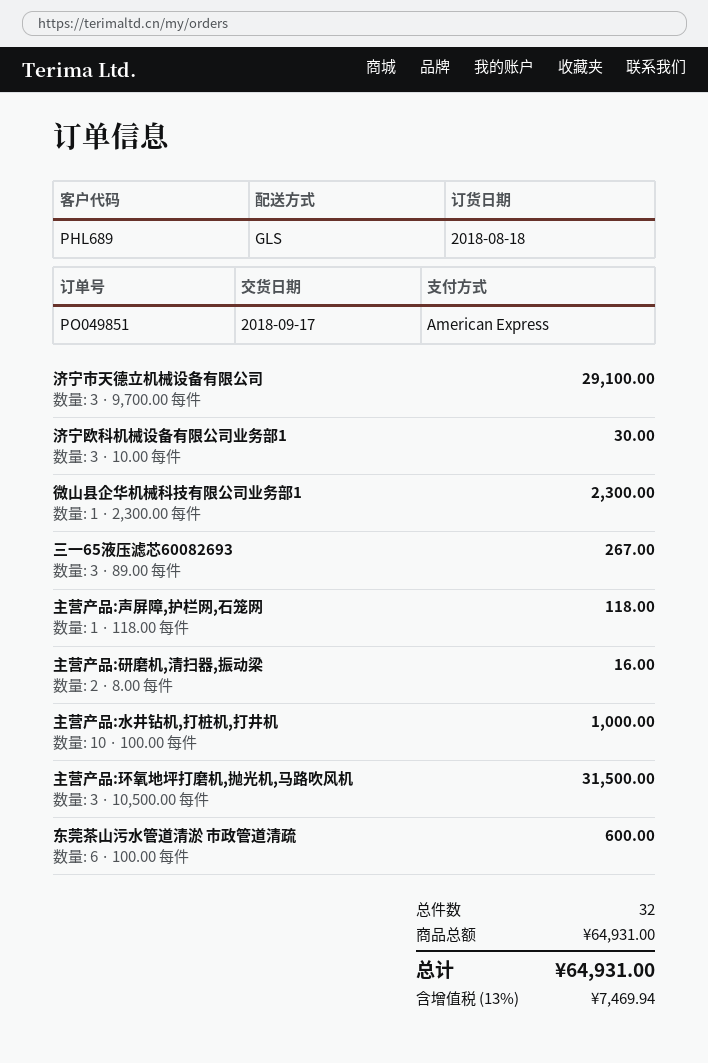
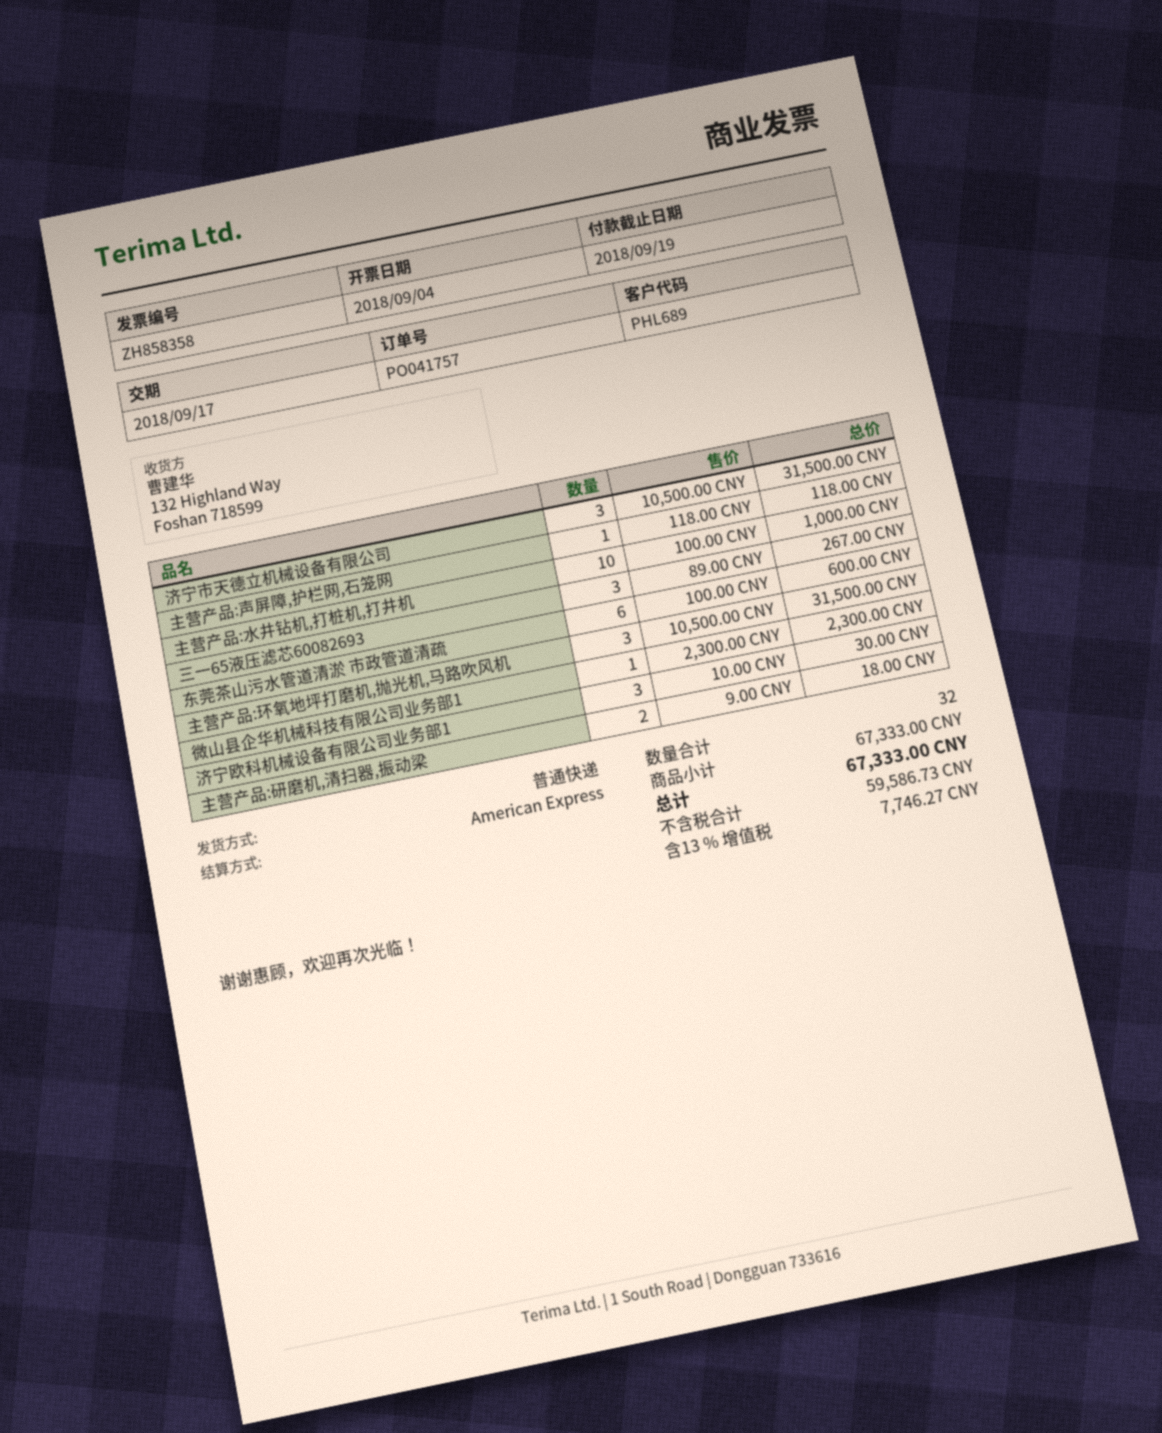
order number: PO049851 -> PO041757
shipping method: GLS -> standard
济宁市天德立机械设备有限公司: 3 x 9700.00 = 29100.00 -> 3 x 10500.00 = 31500.00
主营产品:研磨机,清扫器,振动梁: 2 x 8.00 = 16.00 -> 2 x 9.00 = 18.00
subtotal: 64931.00 -> 67333.00
tax: 13% = 7469.94 -> 13% = 7746.27
total: 64931.00 -> 67333.00

